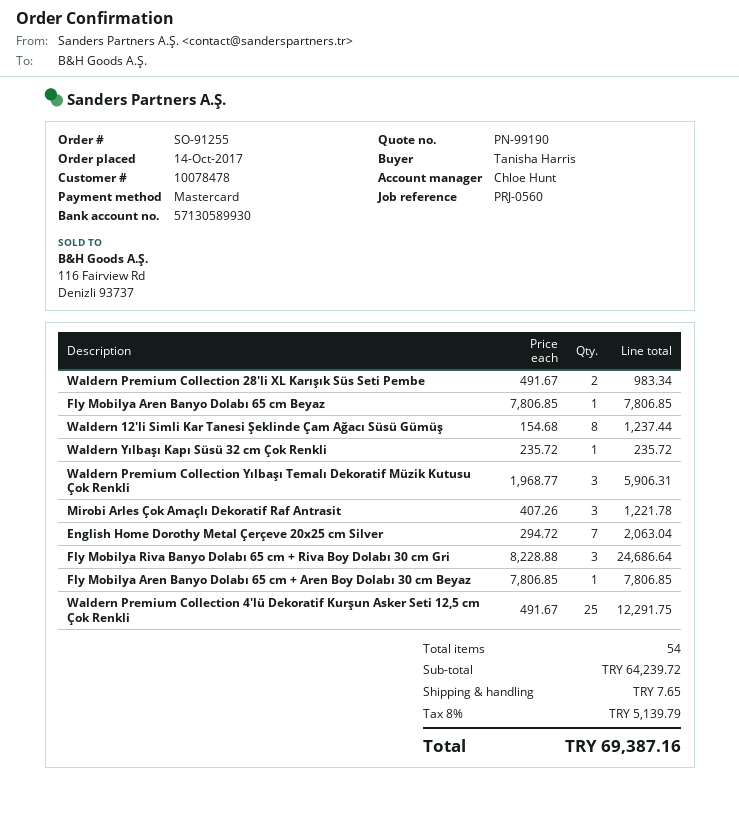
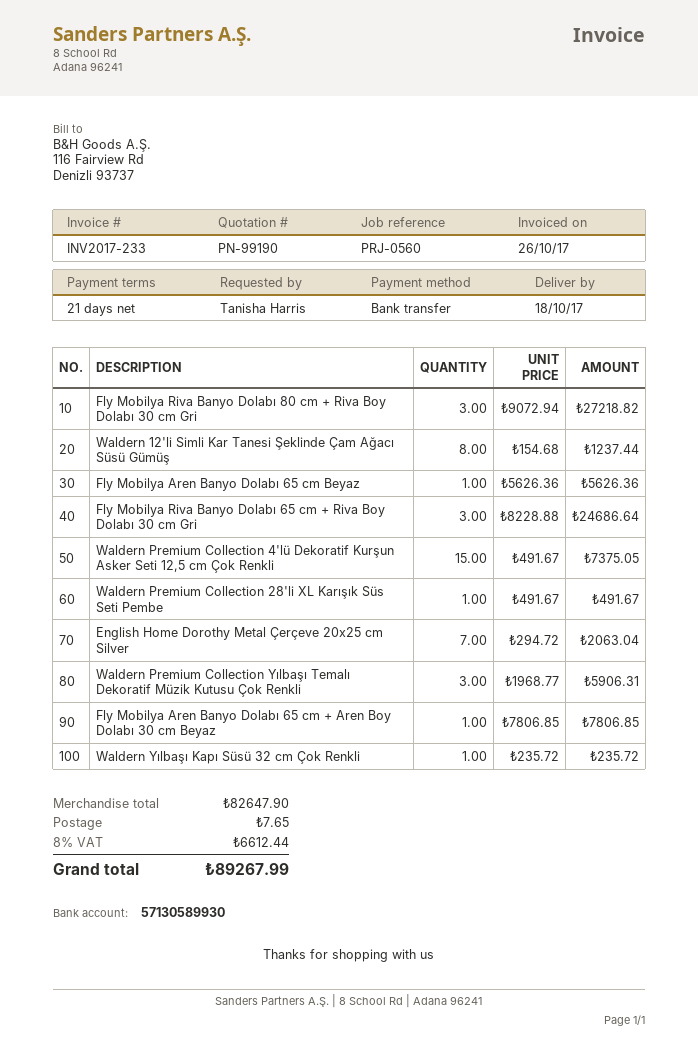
payment method: Mastercard -> bank transfer
Waldern Premium Collection 28'li XL Karışık Süs Seti Pembe: 2 x 491.67 = 983.34 -> 1 x 491.67 = 491.67
Fly Mobilya Aren Banyo Dolabı 65 cm Beyaz: 1 x 7806.85 = 7806.85 -> 1 x 5626.36 = 5626.36
Mirobi Arles Çok Amaçlı Dekoratif Raf Antrasit: 3 x 407.26 = 1221.78 -> none
Waldern Premium Collection 4'lü Dekoratif Kurşun Asker Seti 12,5 cm Çok Renkli: 25 x 491.67 = 12291.75 -> 15 x 491.67 = 7375.05
Fly Mobilya Riva Banyo Dolabı 80 cm + Riva Boy Dolabı 30 cm Gri: none -> 3 x 9072.94 = 27218.82
subtotal: 64239.72 -> 82647.90
tax: 8% = 5139.79 -> 8% = 6612.44
total: 69387.16 -> 89267.99

